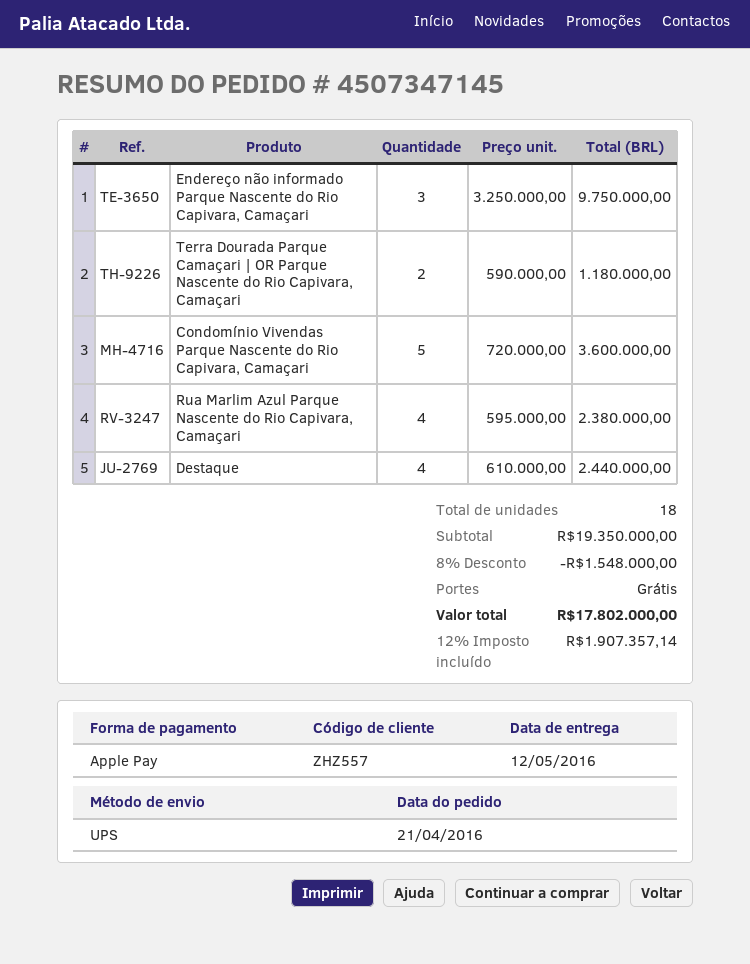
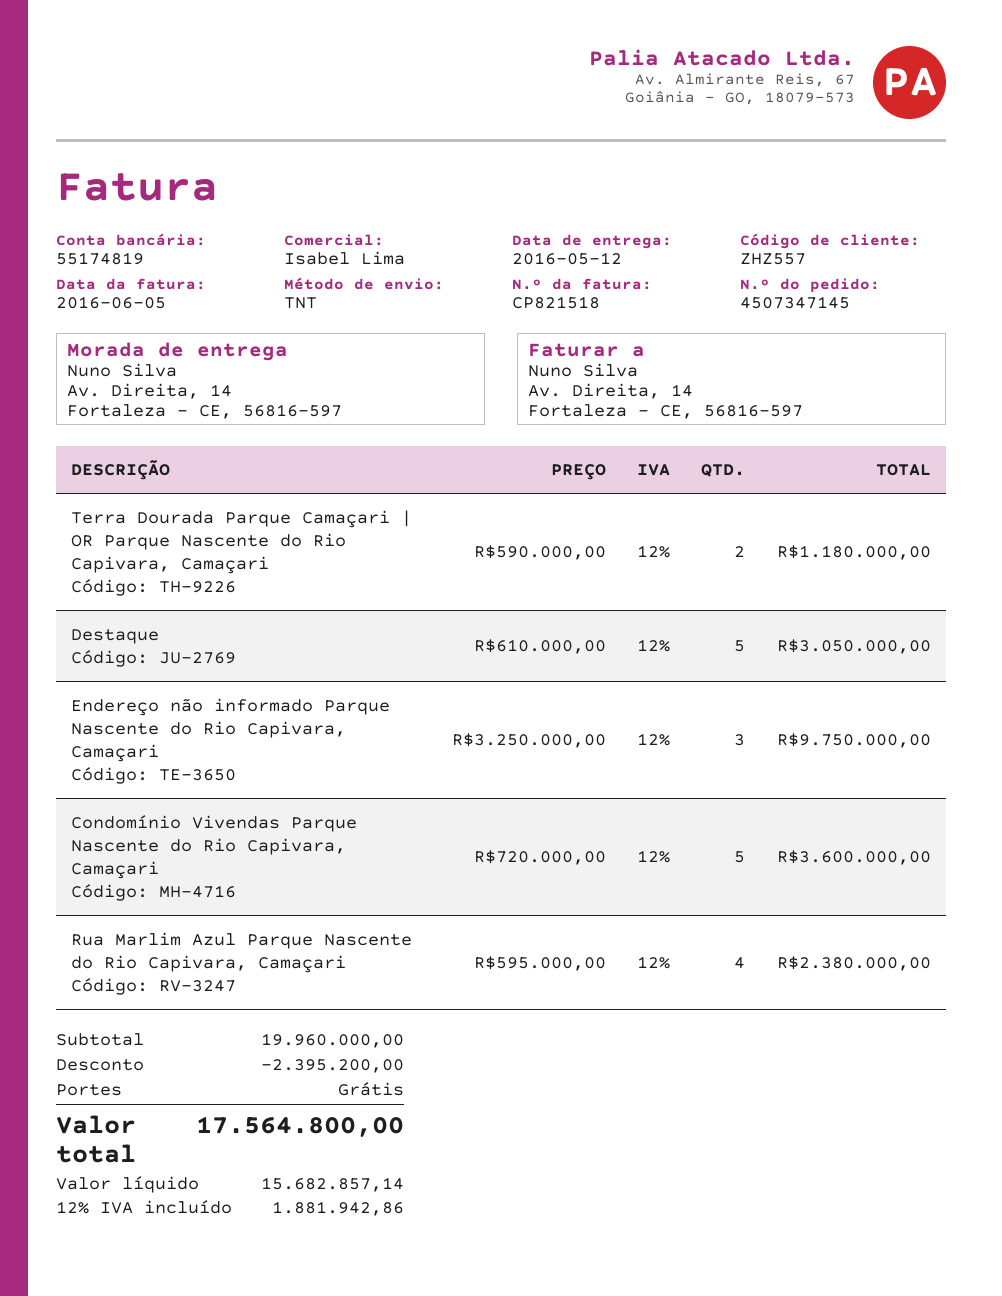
shipping method: UPS -> TNT
Destaque: 4 x 610000.00 = 2440000.00 -> 5 x 610000.00 = 3050000.00
subtotal: 19350000.00 -> 19960000.00
discount: 1548000.00 -> 2395200.00
tax: 12% = 1907357.14 -> 12% = 1881942.86
total: 17802000.00 -> 17564800.00

